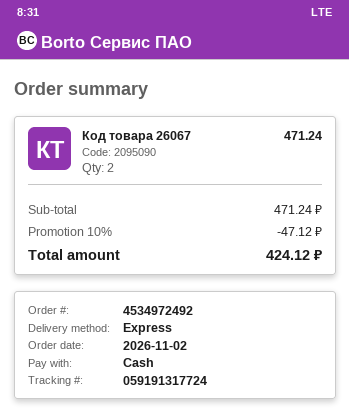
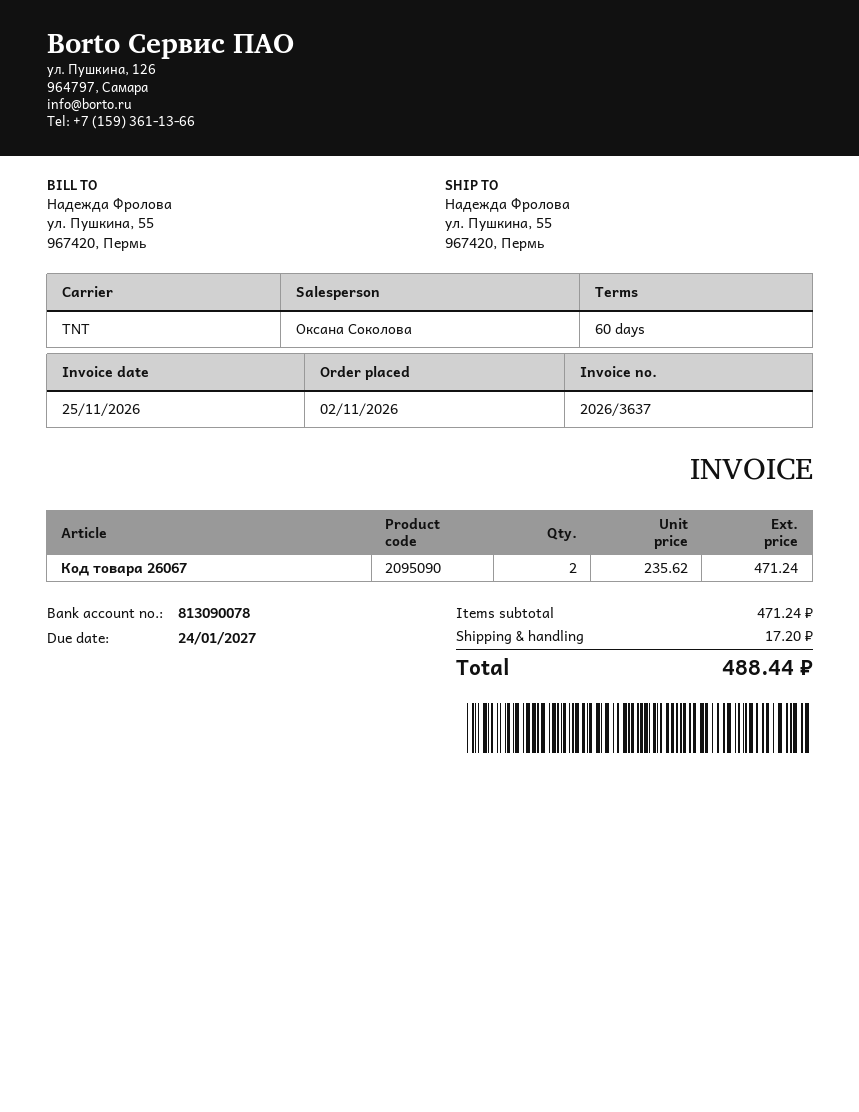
shipping method: express -> TNT
discount: 10% = 47.12 -> none
shipping: none -> 17.20
total: 424.12 -> 488.44

